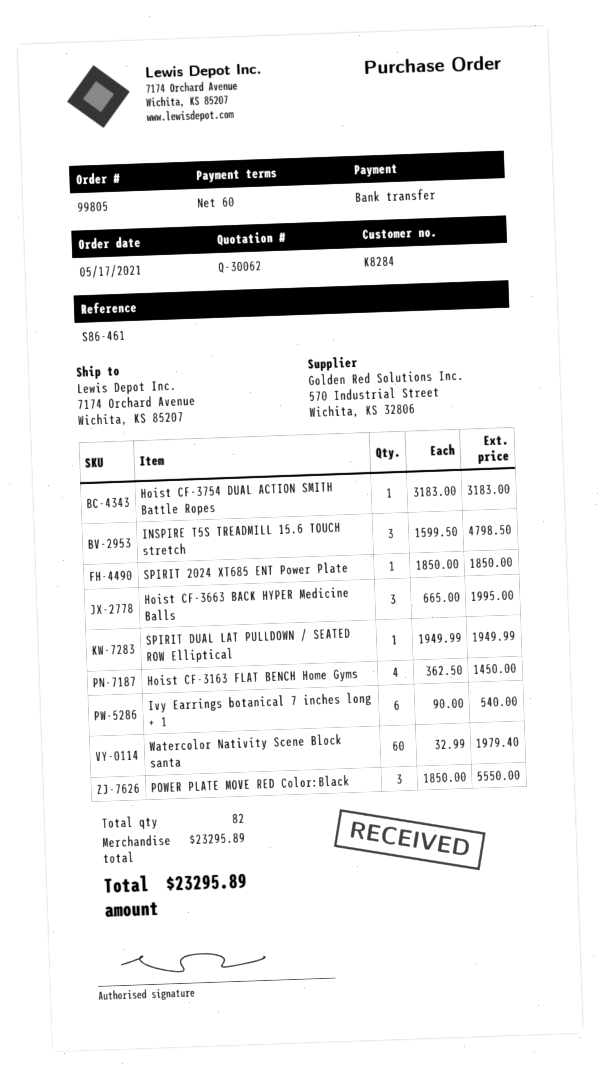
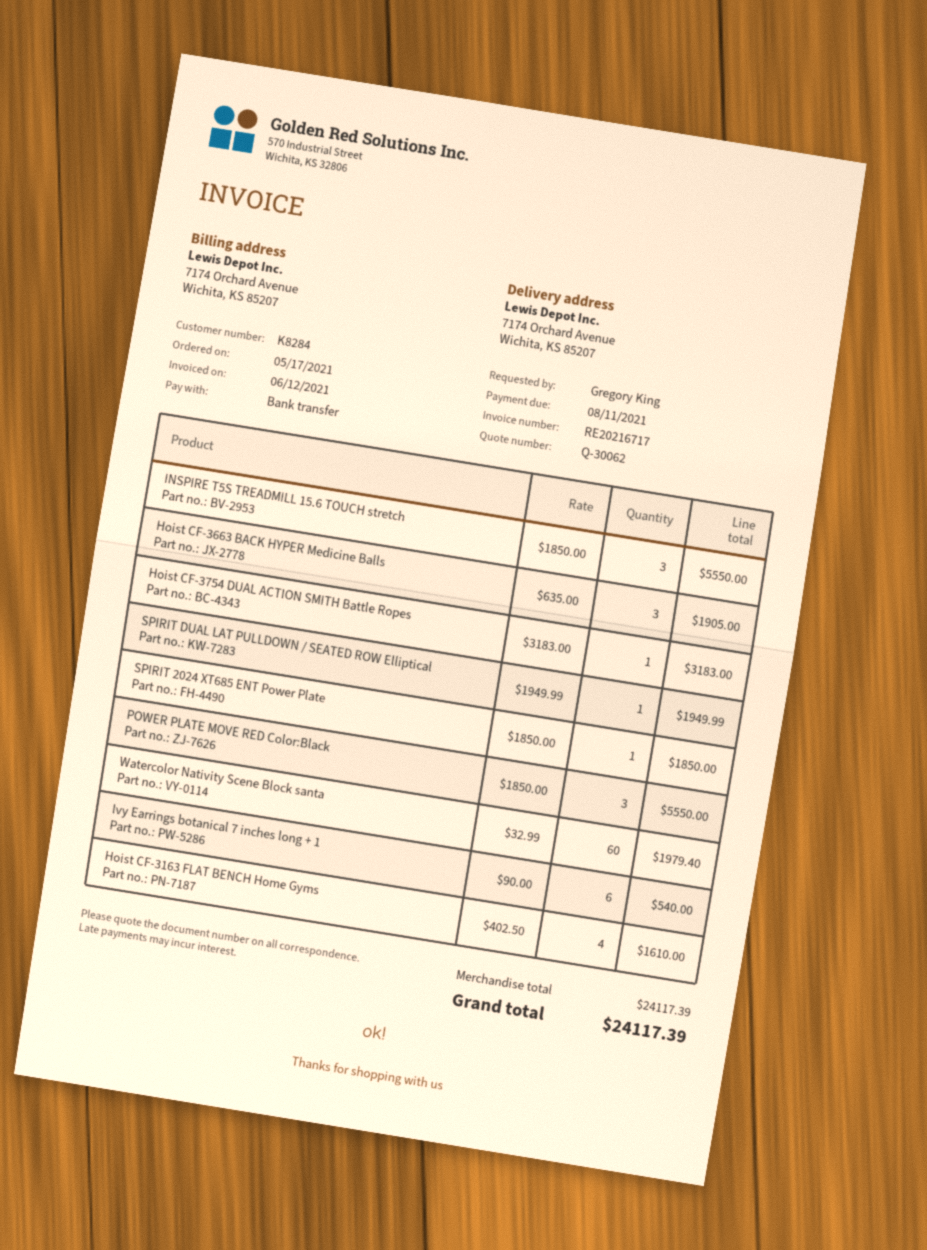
INSPIRE T5S TREADMILL 15.6 TOUCH stretch: 3 x 1599.50 = 4798.50 -> 3 x 1850.00 = 5550.00
Hoist CF-3663 BACK HYPER Medicine Balls: 3 x 665.00 = 1995.00 -> 3 x 635.00 = 1905.00
Hoist CF-3163 FLAT BENCH Home Gyms: 4 x 362.50 = 1450.00 -> 4 x 402.50 = 1610.00
subtotal: 23295.89 -> 24117.39
total: 23295.89 -> 24117.39

